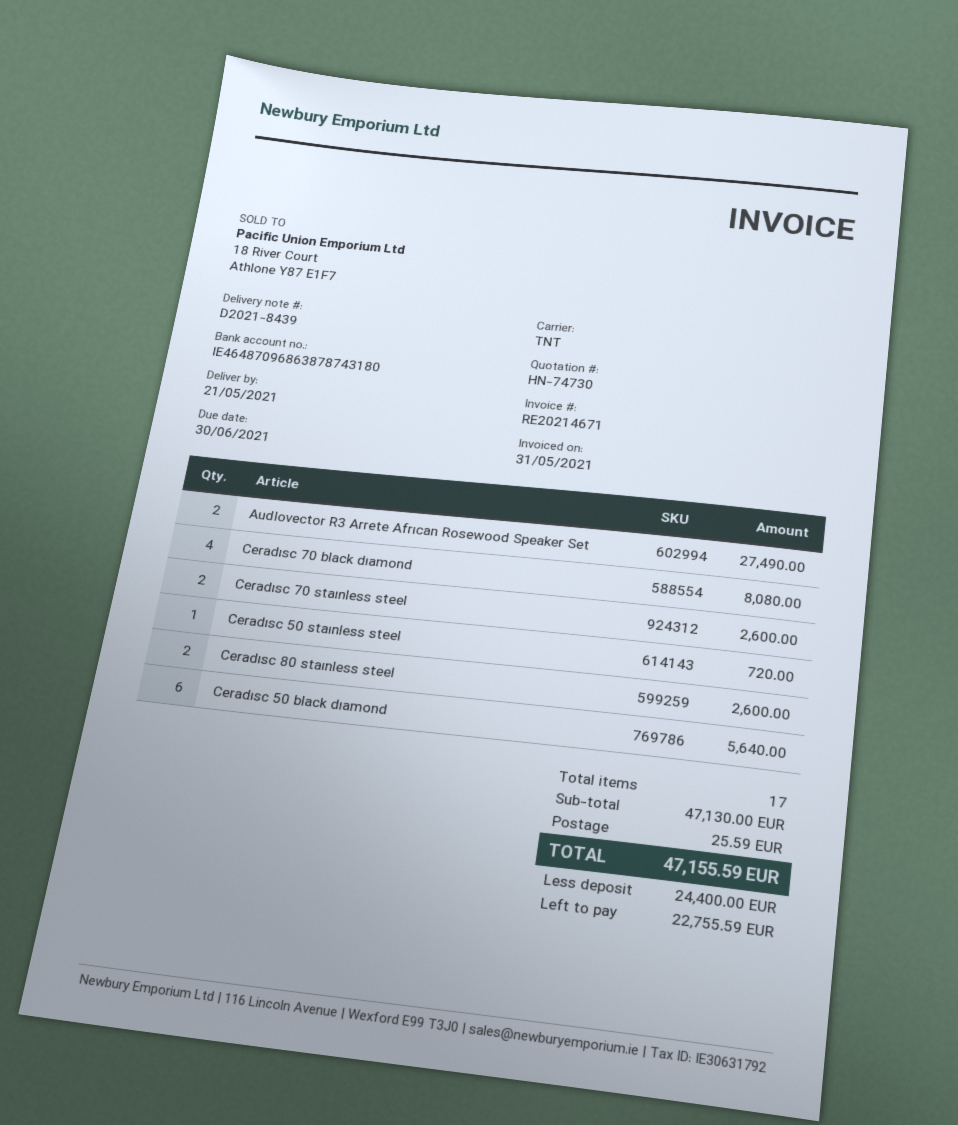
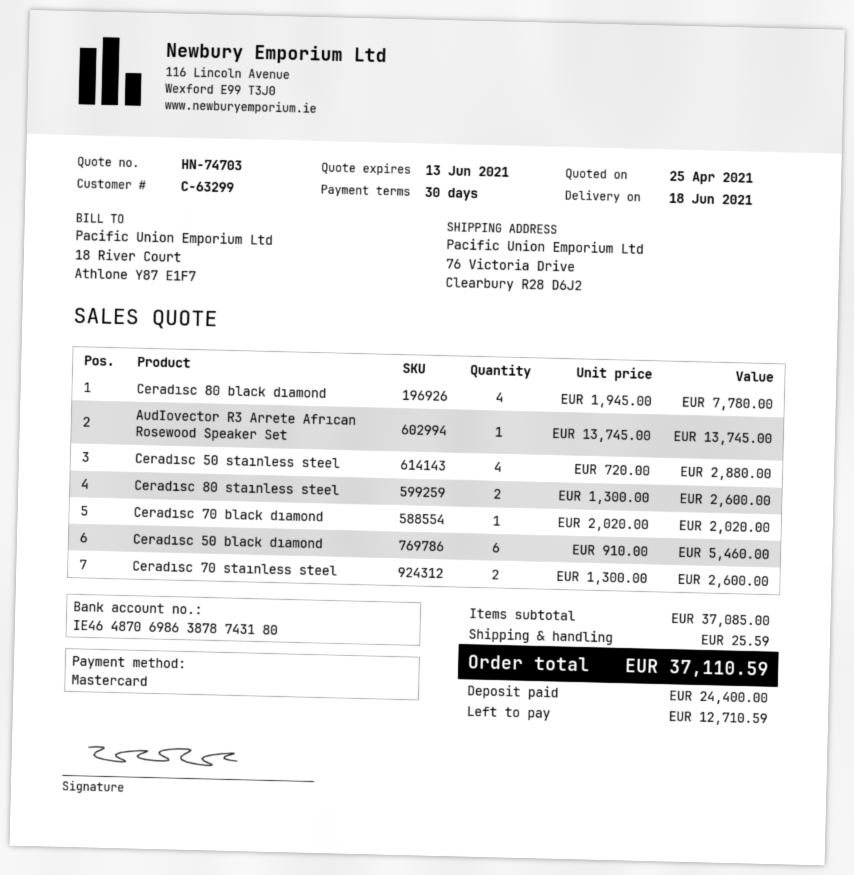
quote number: HN-74730 -> HN-74703
delivery date: 2021-05-21 -> 2021-06-18
bank account: IE46487096863878743180 -> IE46487069863878743180
AudIovector R3 Arrete Afrıcan Rosewood Speaker Set: 2 for 27490.00 -> 1 for 13745.00
Ceradısc 70 black dıamond: 4 for 8080.00 -> 1 for 2020.00
Ceradısc 50 staınless steel: 1 for 720.00 -> 4 for 2880.00
Ceradısc 50 black dıamond: 6 for 5640.00 -> 6 for 5460.00
Ceradısc 80 black dıamond: none -> 4 for 7780.00
subtotal: 47130.00 -> 37085.00
total: 47155.59 -> 37110.59
balance: 22755.59 -> 12710.59

